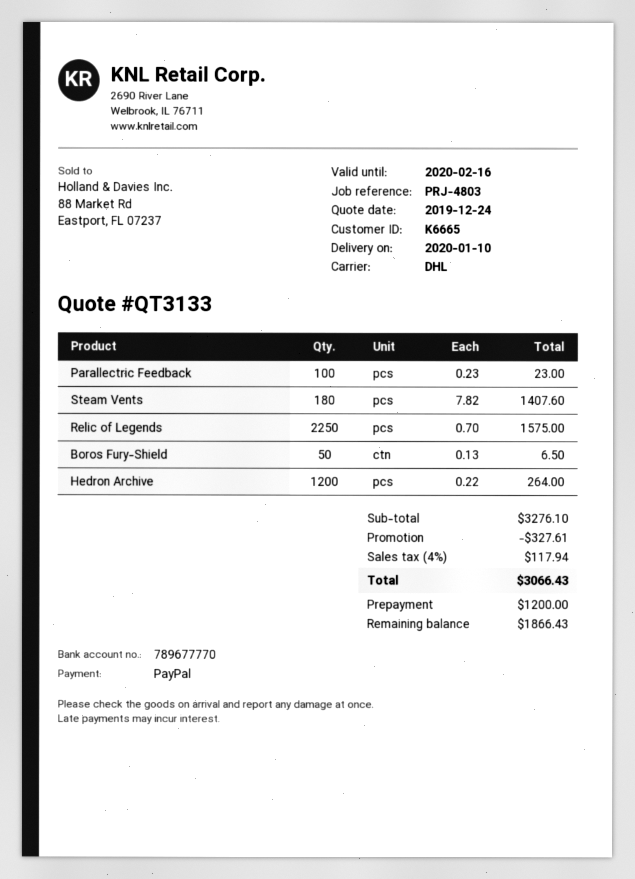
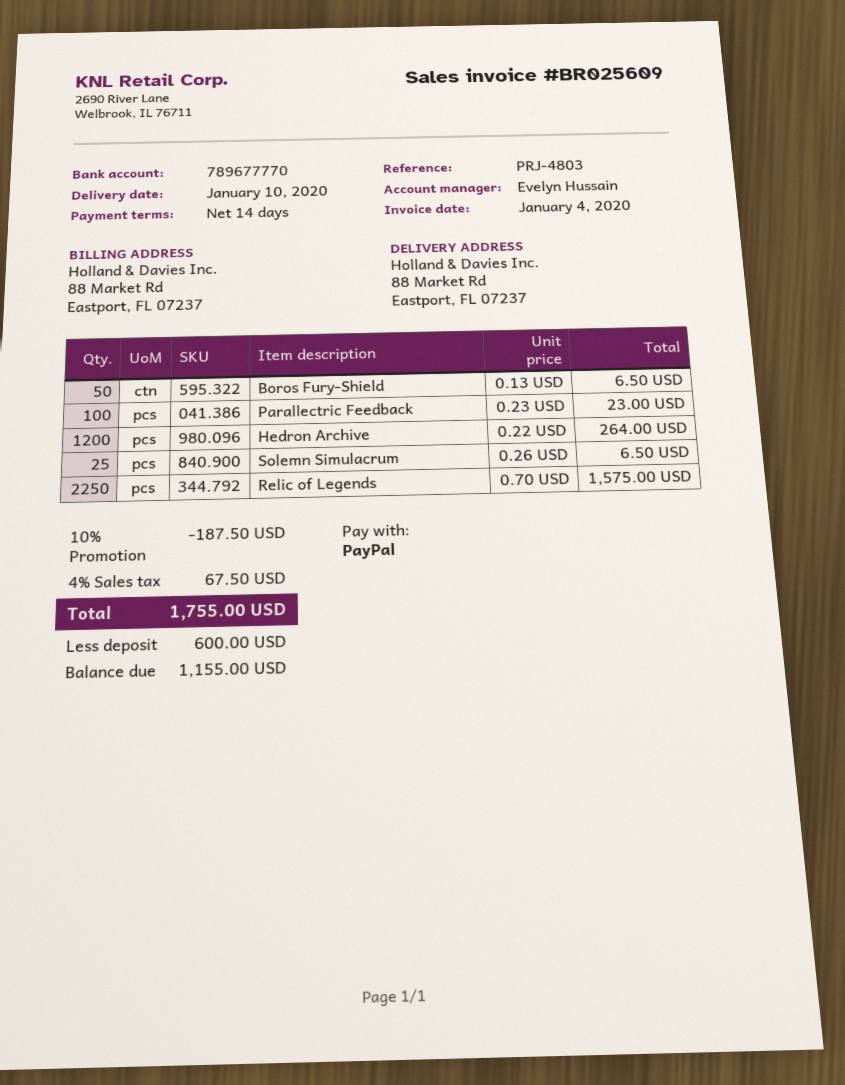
Steam Vents: 180 x 7.82 = 1407.60 -> none
Solemn Simulacrum: none -> 25 x 0.26 = 6.50
discount: 327.61 -> 187.50
tax: 4% = 117.94 -> 4% = 67.50
total: 3066.43 -> 1755.00
deposit: 1200.00 -> 600.00
balance: 1866.43 -> 1155.00

